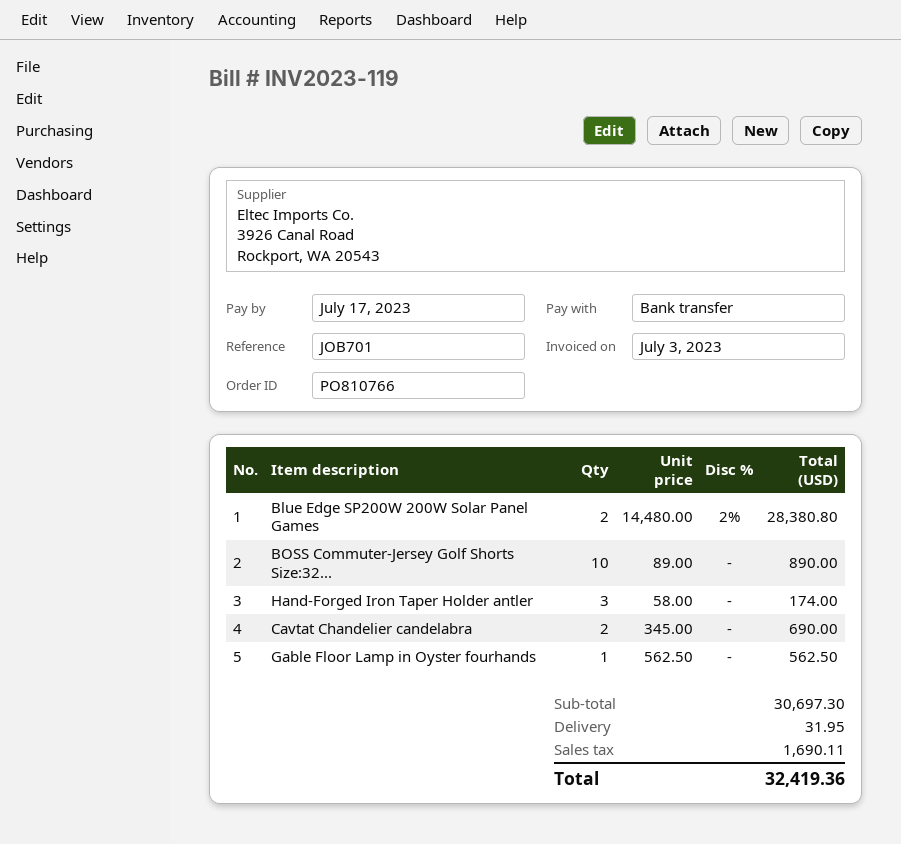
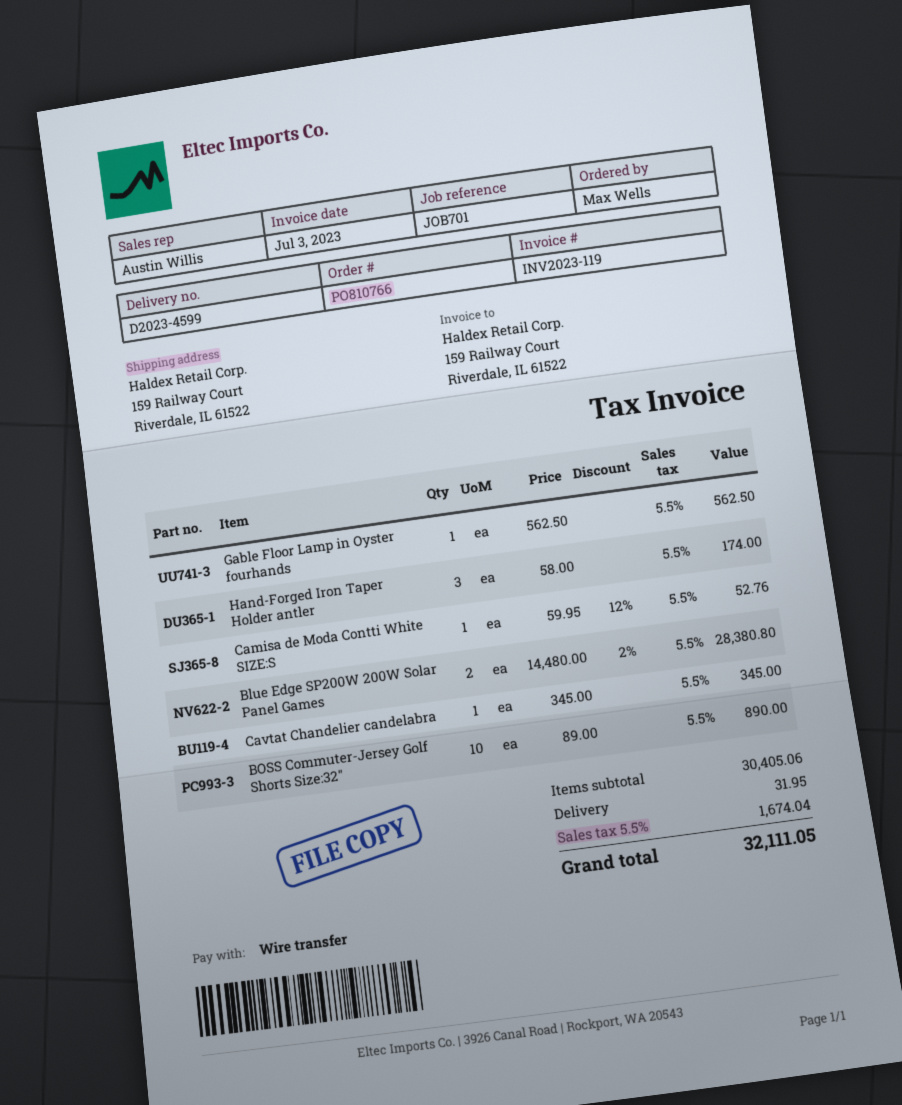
Cavtat Chandelier candelabra: 2 x 345.00 = 690.00 -> 1 x 345.00 = 345.00
Camisa de Moda Contti White SIZE:S: none -> 1 x 59.95 - 12% = 52.76
subtotal: 30697.30 -> 30405.06
tax: 1690.11 -> 1674.04
total: 32419.36 -> 32111.05

